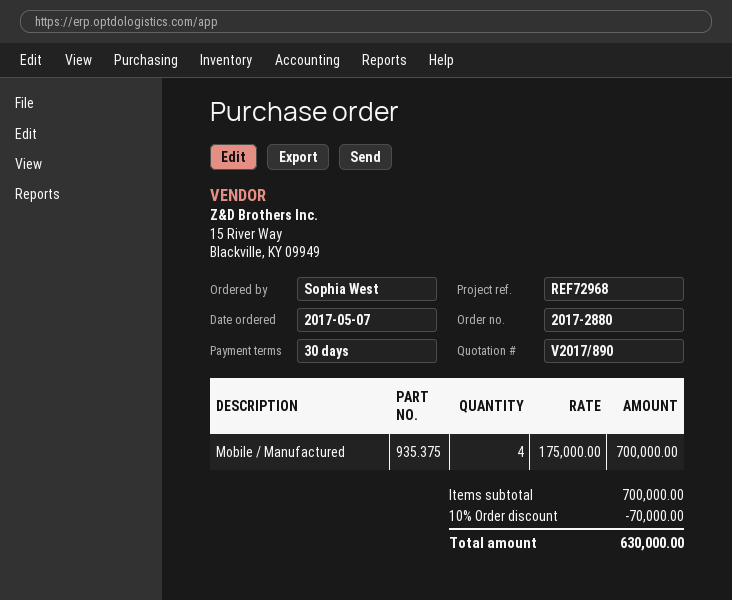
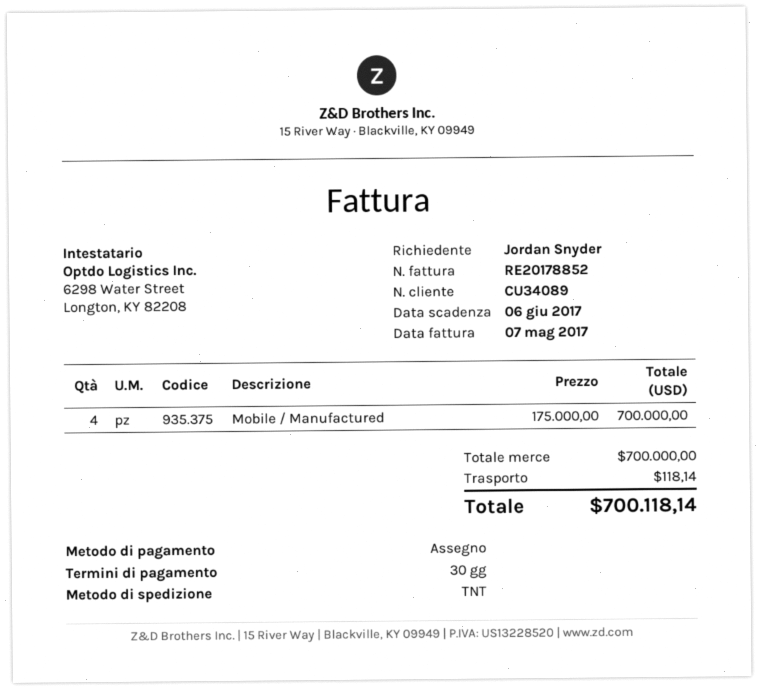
ordered by: Sophia West -> Jordan Snyder
discount: 10% = 70000.00 -> none
shipping: none -> 118.14
total: 630000.00 -> 700118.14

